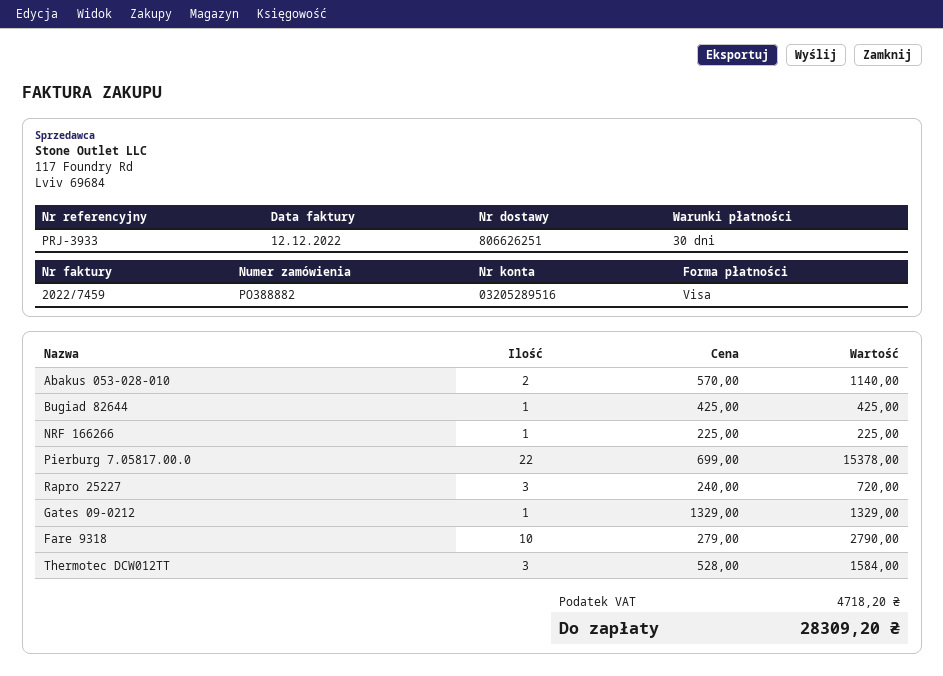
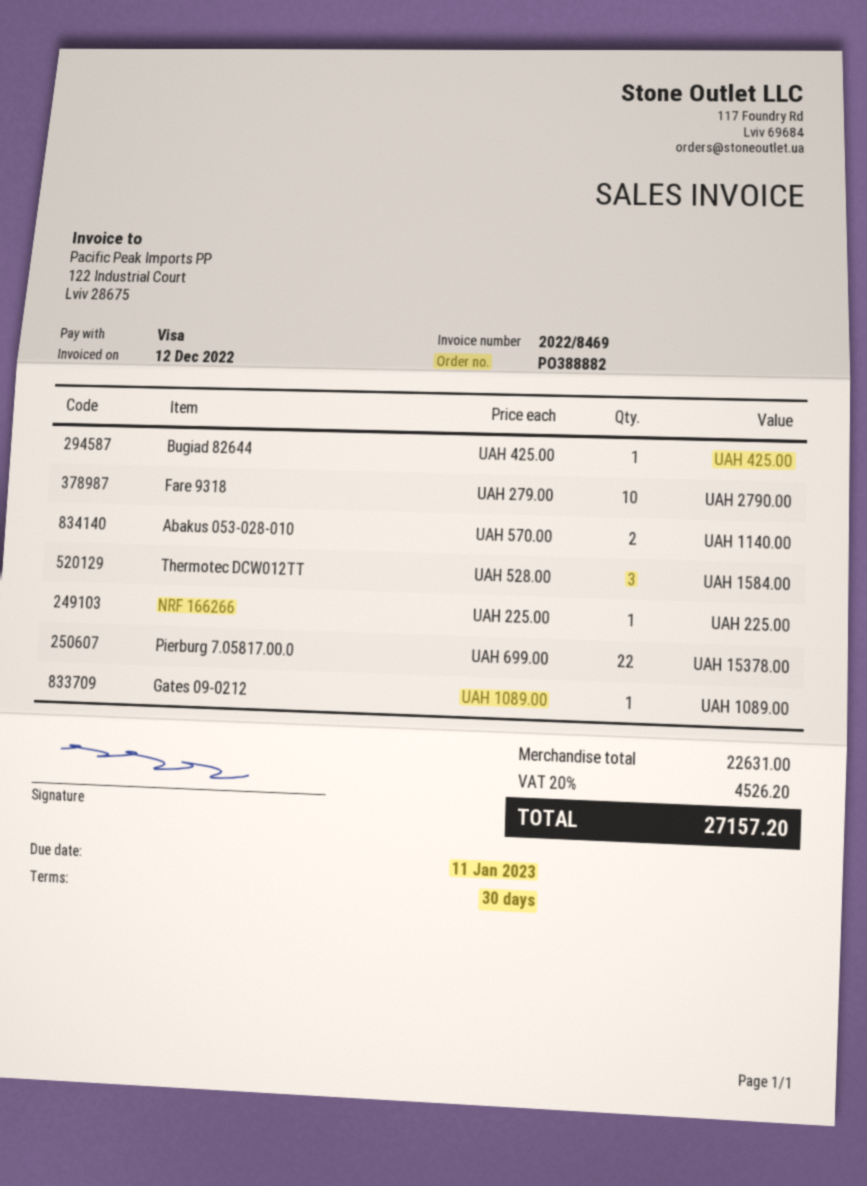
invoice number: 2022/7459 -> 2022/8469
Rapro 25227: 3 x 240.00 = 720.00 -> none
Gates 09-0212: 1 x 1329.00 = 1329.00 -> 1 x 1089.00 = 1089.00
tax: 4718.20 -> 4526.20
total: 28309.20 -> 27157.20

